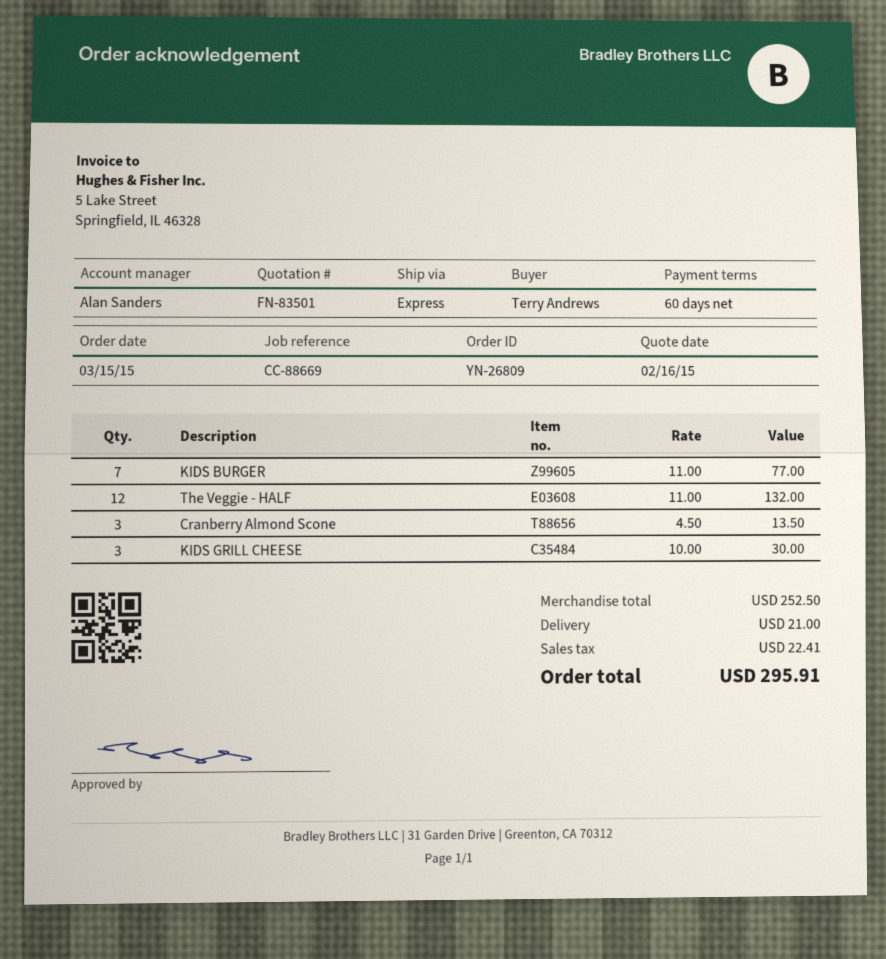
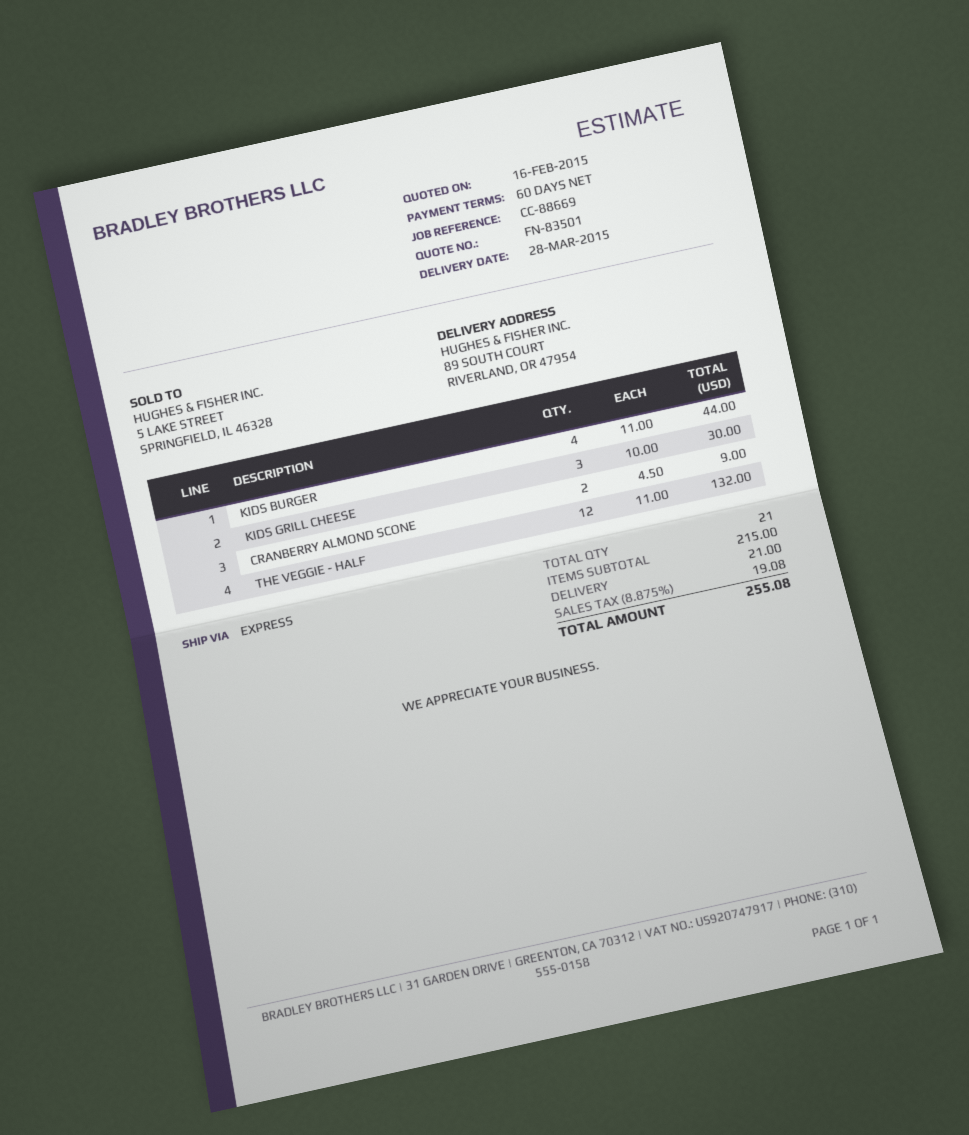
KIDS BURGER: 7 x 11.00 = 77.00 -> 4 x 11.00 = 44.00
Cranberry Almond Scone: 3 x 4.50 = 13.50 -> 2 x 4.50 = 9.00
subtotal: 252.50 -> 215.00
tax: 22.41 -> 19.08
total: 295.91 -> 255.08

